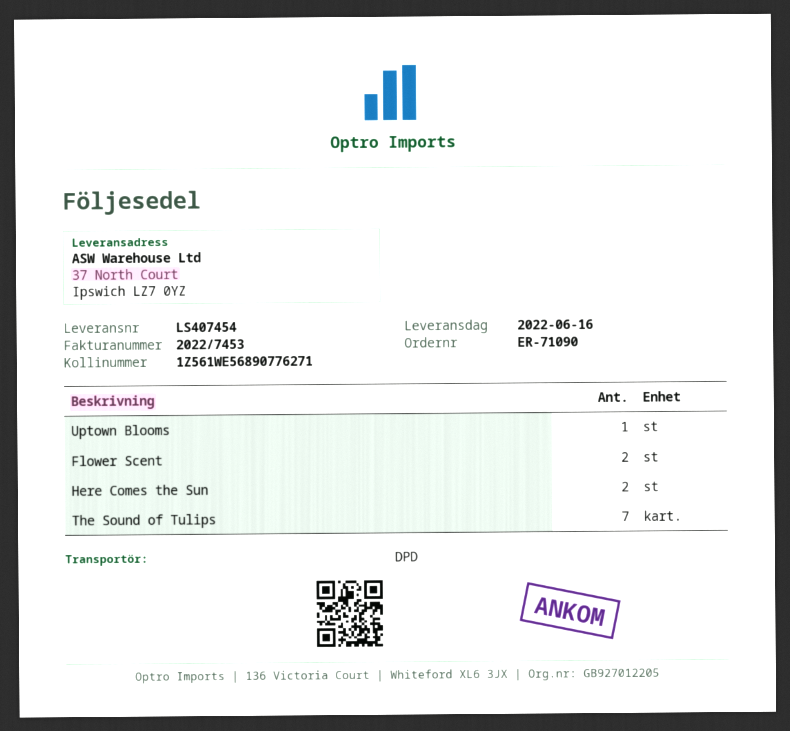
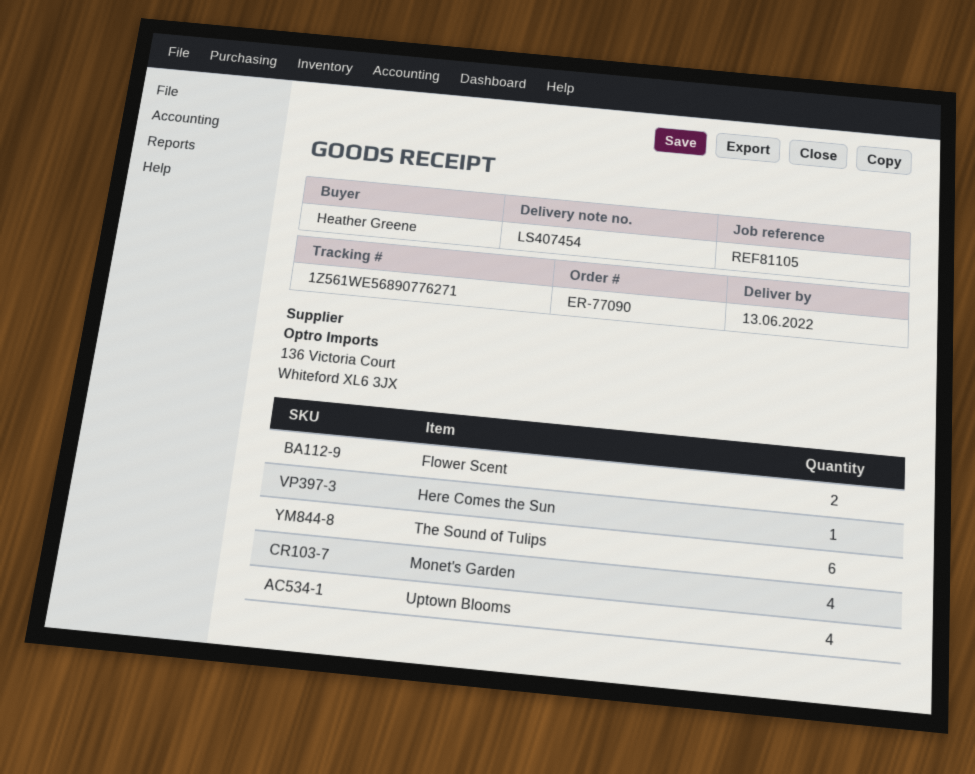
order number: ER-71090 -> ER-77090
delivery date: 2022-06-16 -> 2022-06-13
Uptown Blooms: 1 -> 4
Here Comes the Sun: 2 -> 1
The Sound of Tulips: 7 -> 6
Monet's Garden: none -> 4

